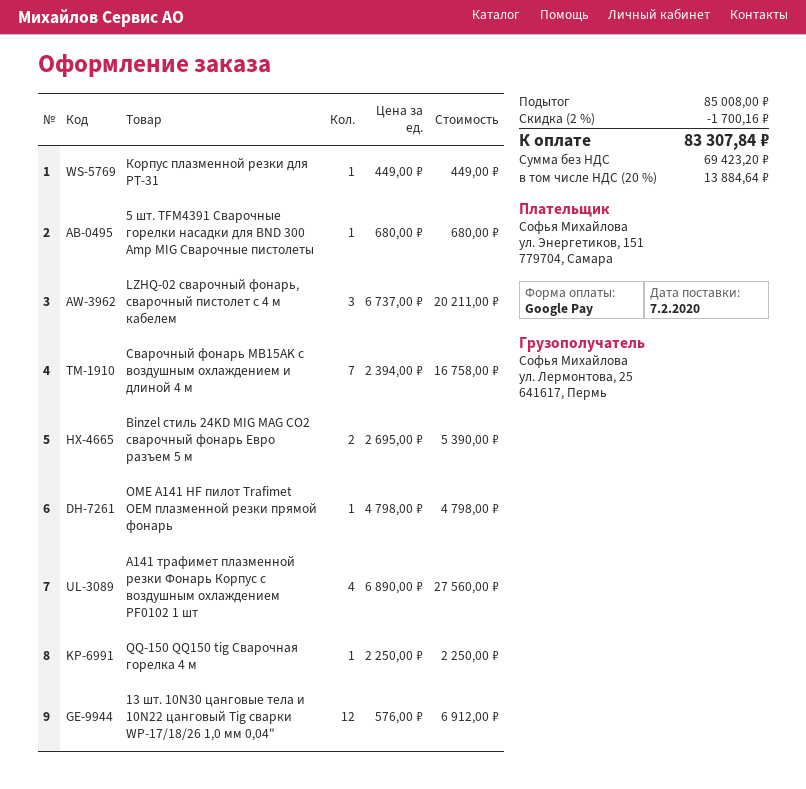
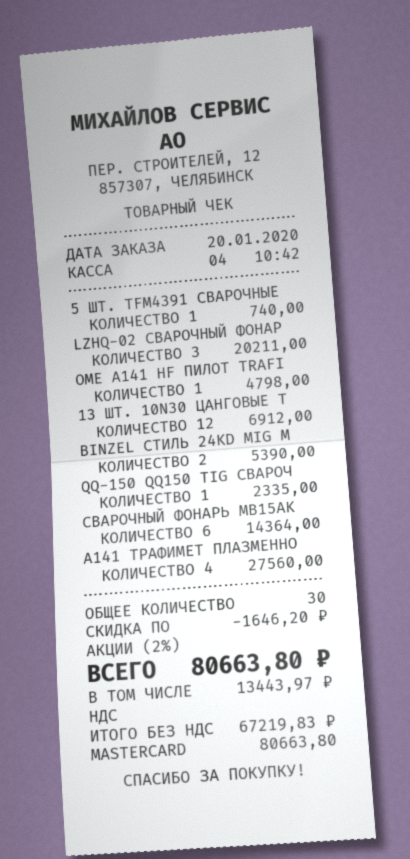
payment method: Google Pay -> Mastercard
Корпус плазменной резки для PT-31: 1 for 449.00 -> none
5 шт. TFM4391 Сварочные горелки насадки для BND 300 Amp MIG Сварочные пистолеты: 1 for 680.00 -> 1 for 740.00
Сварочный фонарь MB15AK с воздушным охлаждением и длиной 4 м: 7 for 16758.00 -> 6 for 14364.00
QQ-150 QQ150 tig Сварочная горелка 4 м: 1 for 2250.00 -> 1 for 2335.00
discount: 2% = 1700.16 -> 2% = 1646.20
net: 69423.20 -> 67219.83
tax: 13884.64 -> 13443.97
total: 83307.84 -> 80663.80

